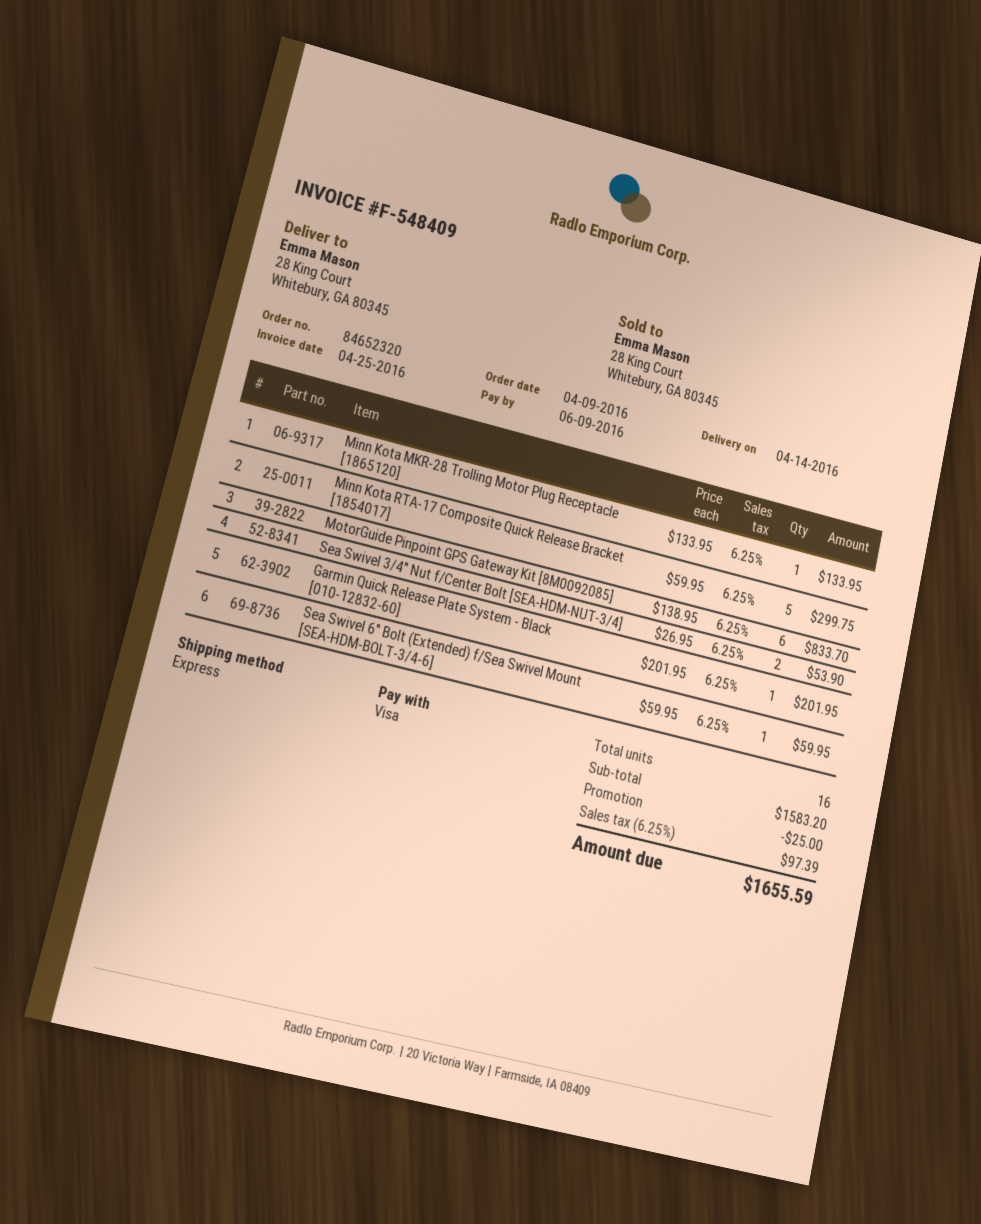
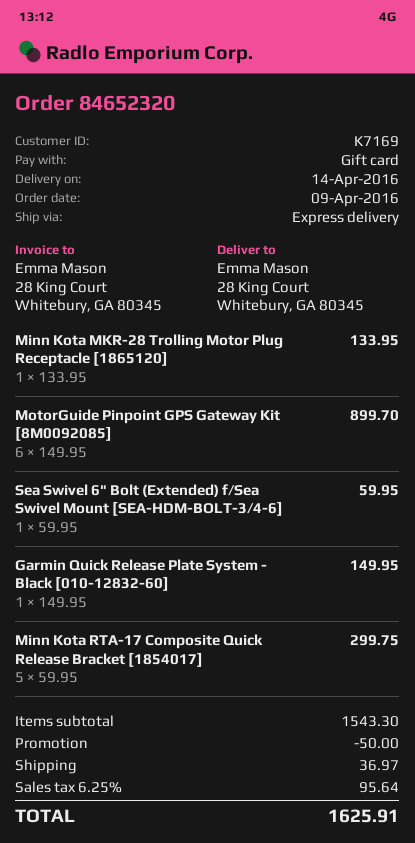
payment method: Visa -> gift card
MotorGuide Pinpoint GPS Gateway Kit [8M0092085]: 6 x 138.95 = 833.70 -> 6 x 149.95 = 899.70
Sea Swivel 3/4" Nut f/Center Bolt [SEA-HDM-NUT-3/4]: 2 x 26.95 = 53.90 -> none
Garmin Quick Release Plate System - Black [010-12832-60]: 1 x 201.95 = 201.95 -> 1 x 149.95 = 149.95
subtotal: 1583.20 -> 1543.30
discount: 25.00 -> 50.00
shipping: none -> 36.97
tax: 6.25% = 97.39 -> 6.25% = 95.64
total: 1655.59 -> 1625.91

